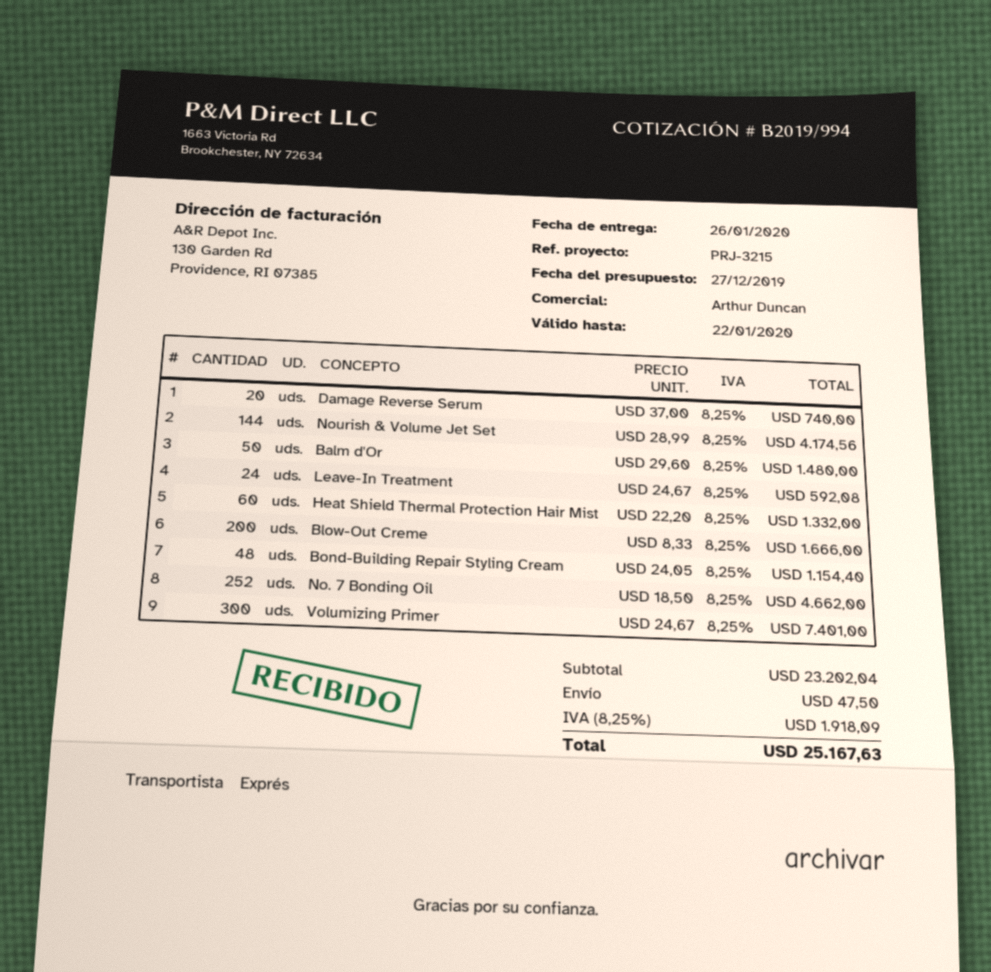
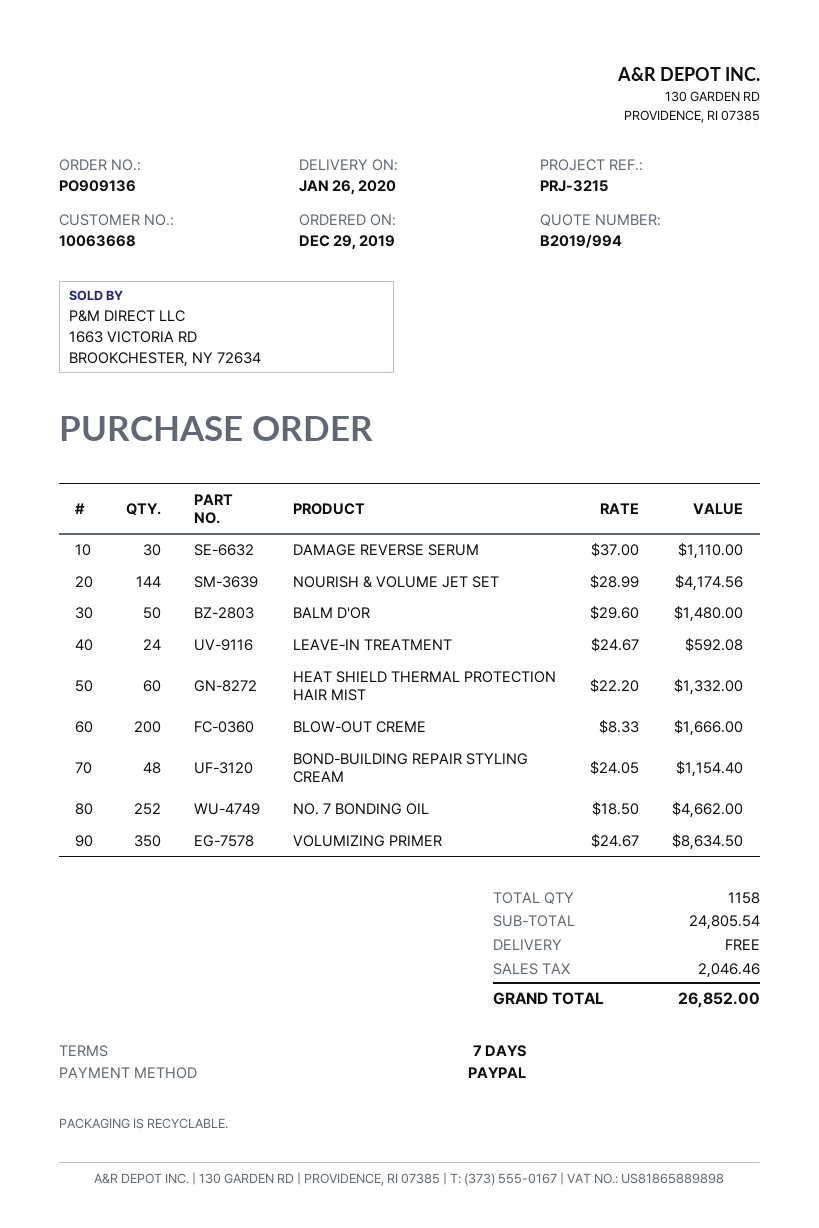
Damage Reverse Serum: 20 x 37.00 = 740.00 -> 30 x 37.00 = 1110.00
Volumizing Primer: 300 x 24.67 = 7401.00 -> 350 x 24.67 = 8634.50
subtotal: 23202.04 -> 24805.54
shipping: 47.50 -> 0.00
tax: 1918.09 -> 2046.46
total: 25167.63 -> 26852.00

